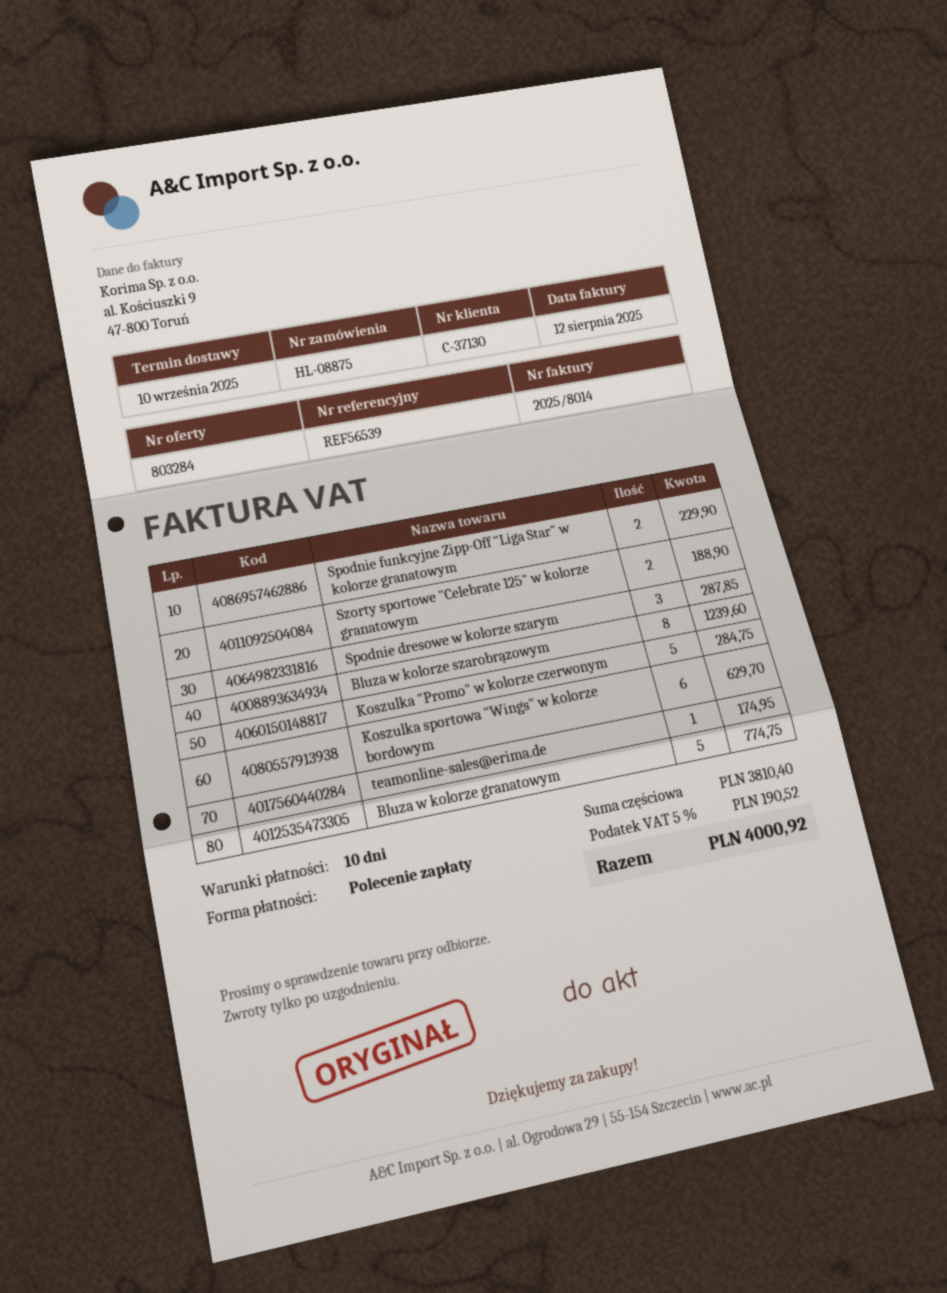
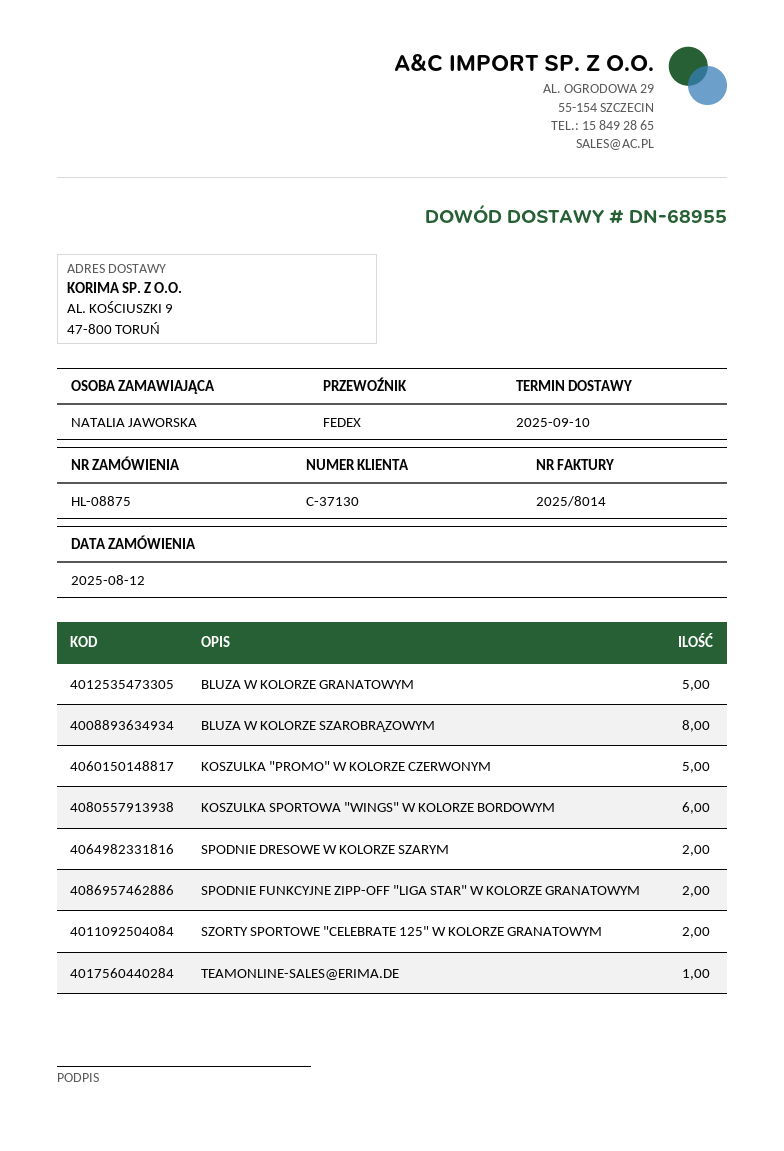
Spodnie dresowe w kolorze szarym: 3 -> 2

